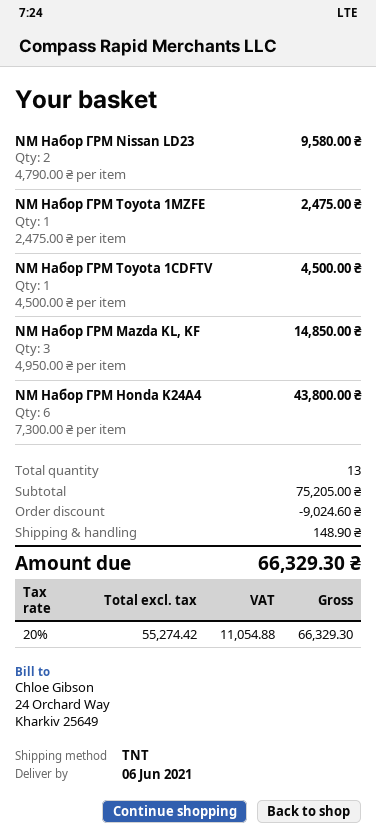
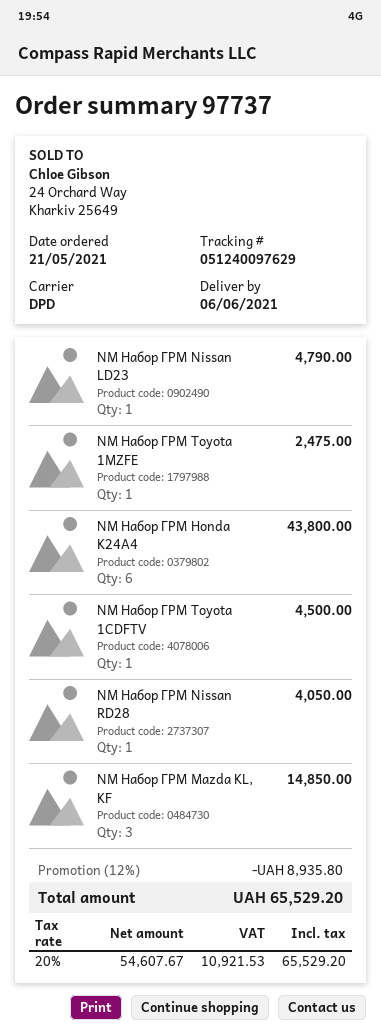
shipping method: TNT -> DPD
NM Набор ГРМ Nissan LD23: 2 for 9580.00 -> 1 for 4790.00
NM Набор ГРМ Nissan RD28: none -> 1 for 4050.00
discount: 9024.60 -> 8935.80
shipping: 148.90 -> none
net: 55274.42 -> 54607.67
tax: 20% = 11054.88 -> 20% = 10921.53
total: 66329.30 -> 65529.20

